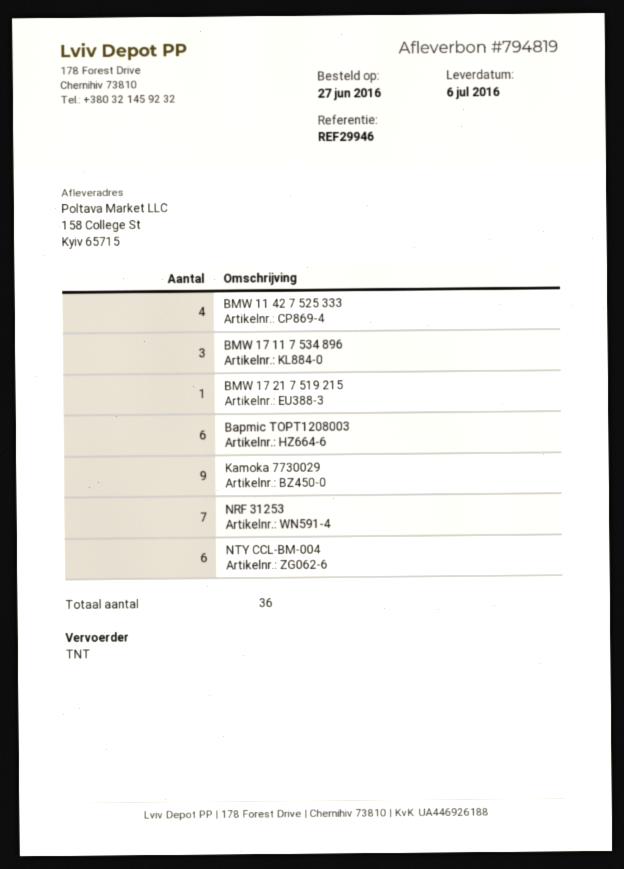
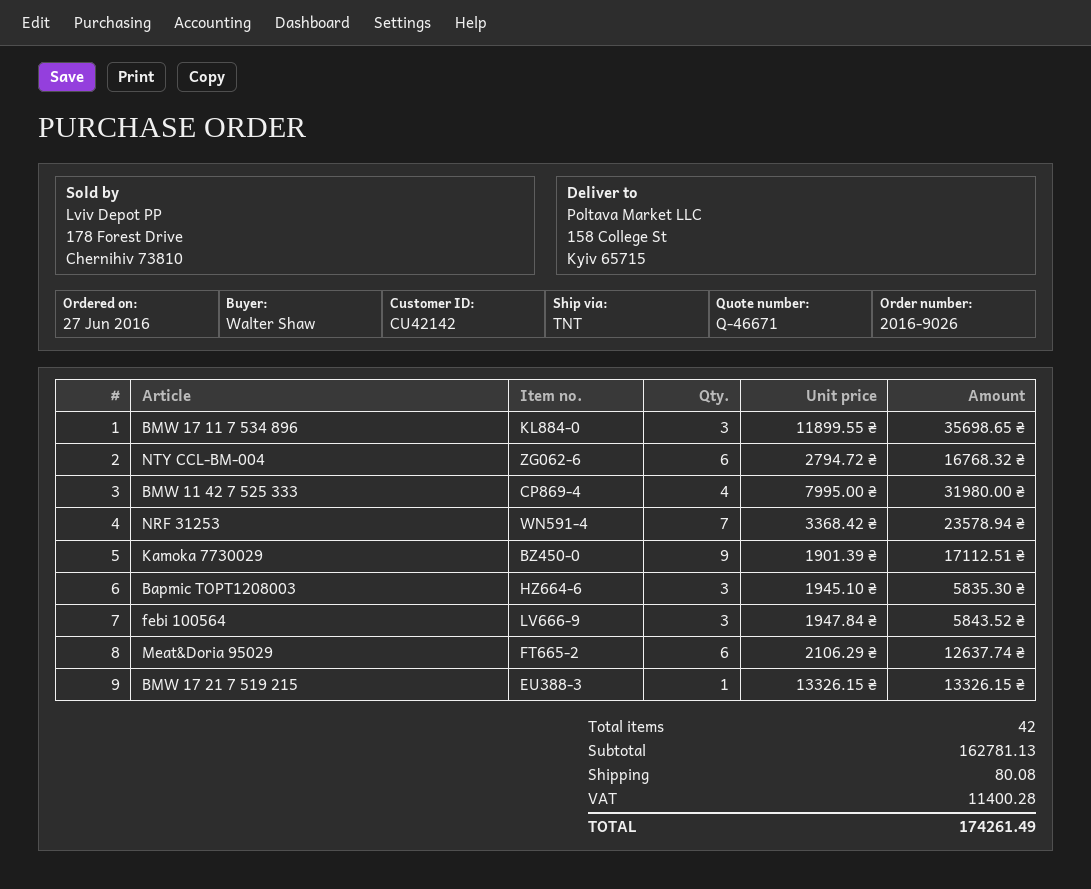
Bapmic TOPT1208003: 6 -> 3
febi 100564: none -> 3
Meat&Doria 95029: none -> 6
total quantity: 36 -> 42

